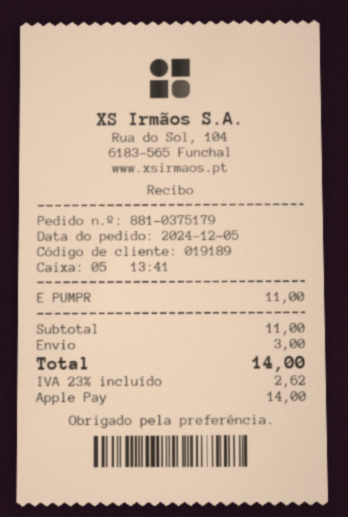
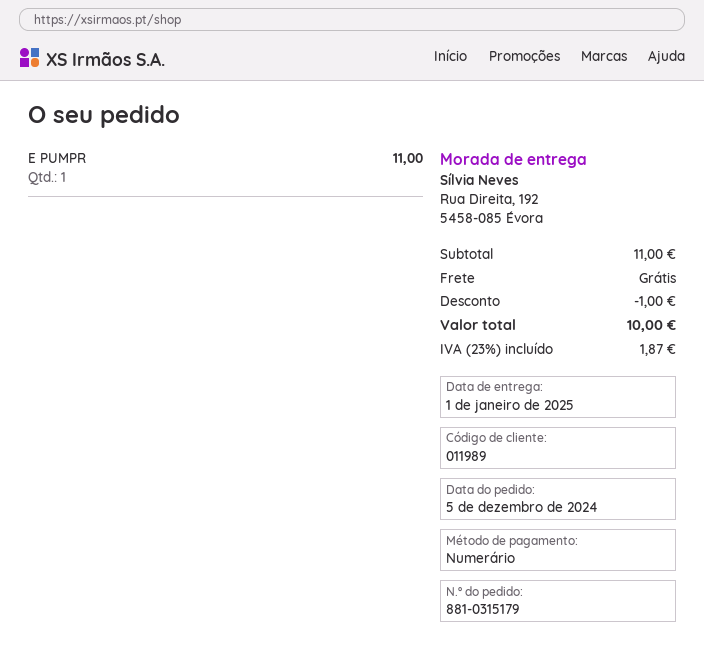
order number: 881-0375179 -> 881-0315179
customer number: 019189 -> 011989
payment method: Apple Pay -> cash
discount: none -> 1.00
shipping: 3.00 -> 0.00
tax: 23% = 2.62 -> 23% = 1.87
total: 14.00 -> 10.00

